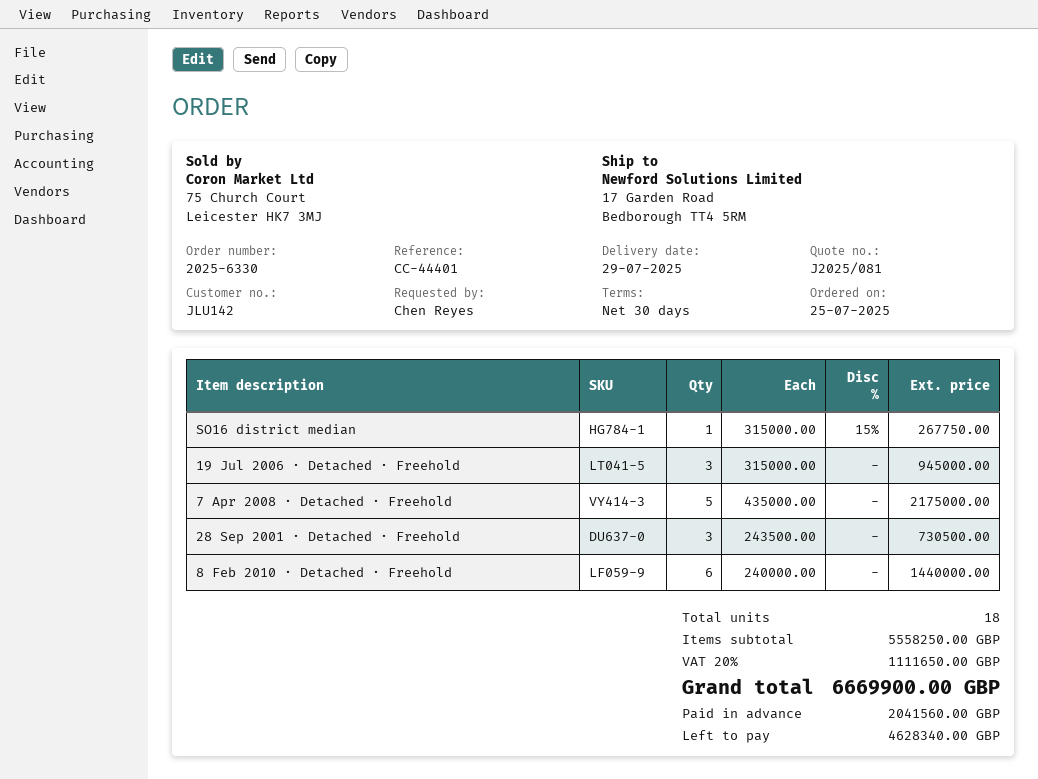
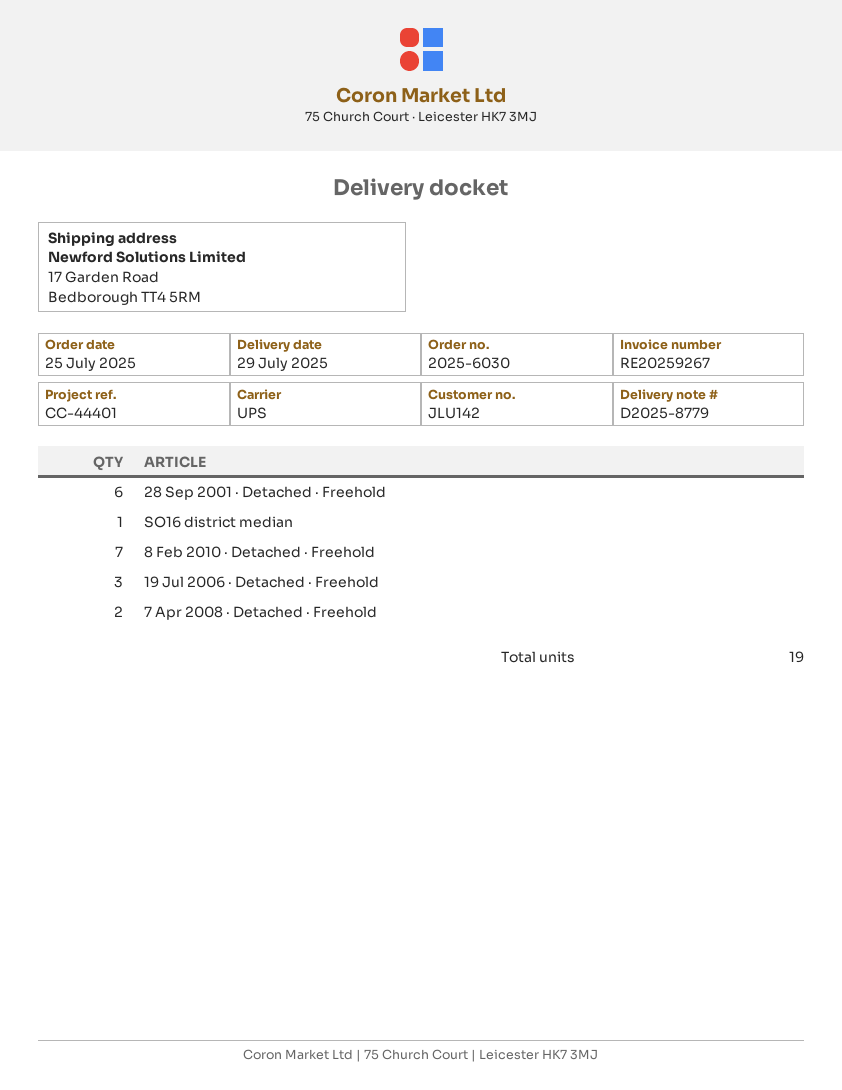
order number: 2025-6330 -> 2025-6030
7 Apr 2008 · Detached · Freehold: 5 -> 2
28 Sep 2001 · Detached · Freehold: 3 -> 6
8 Feb 2010 · Detached · Freehold: 6 -> 7
total quantity: 18 -> 19

